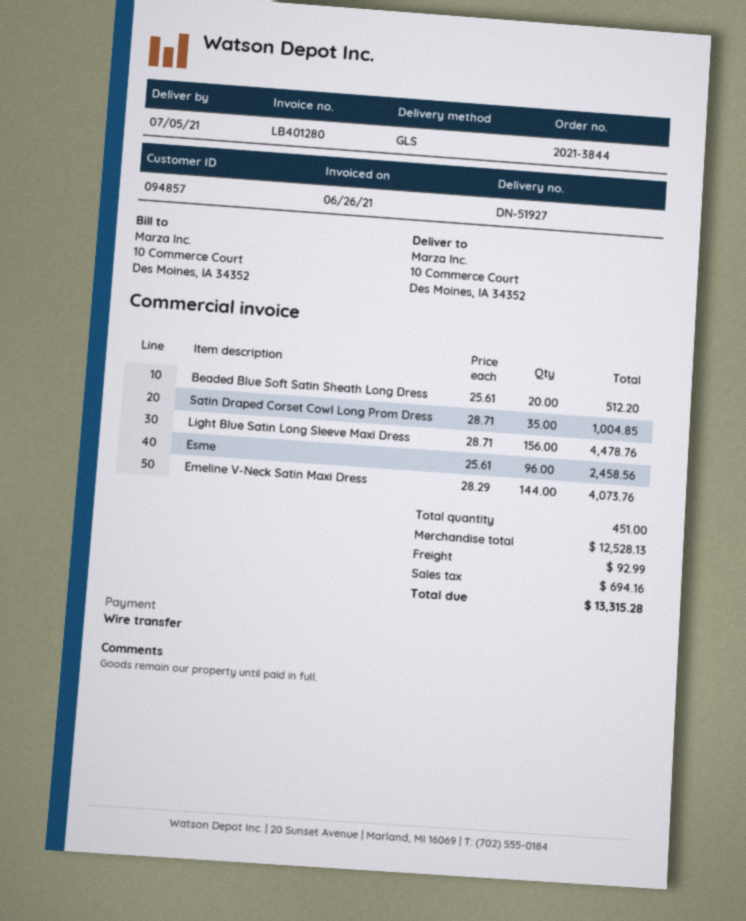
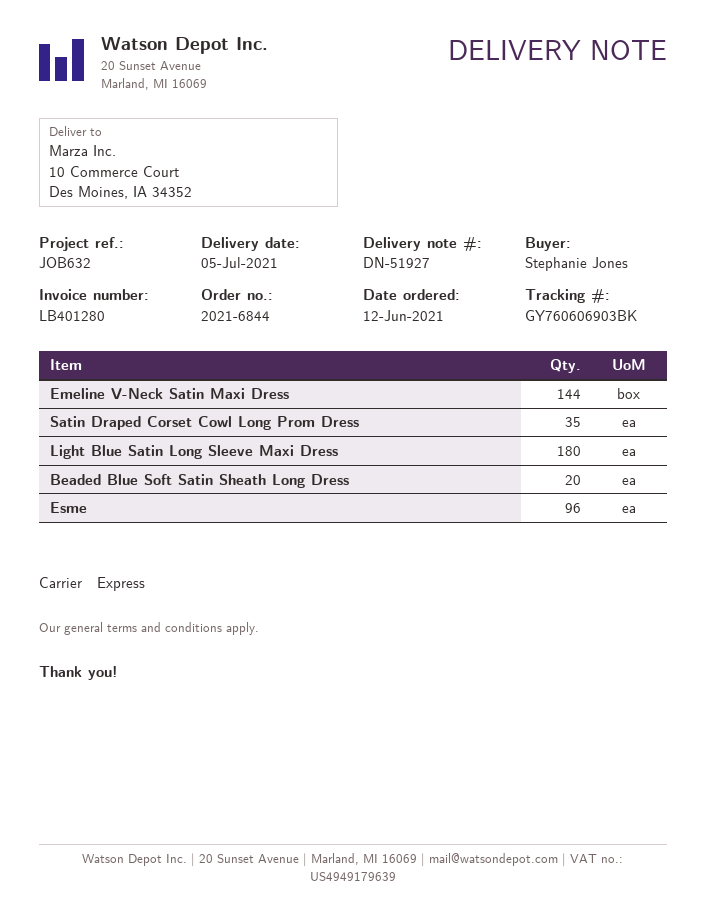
order number: 2021-3844 -> 2021-6844
shipping method: GLS -> express
Light Blue Satin Long Sleeve Maxi Dress: 156 -> 180

